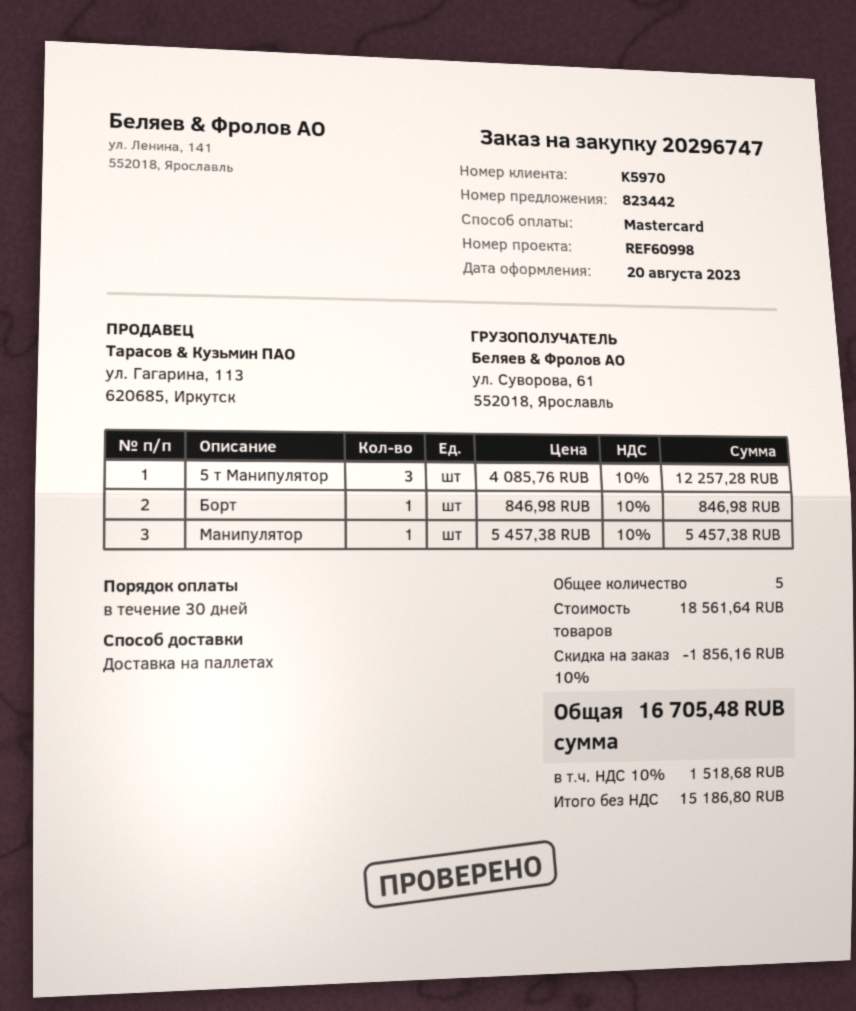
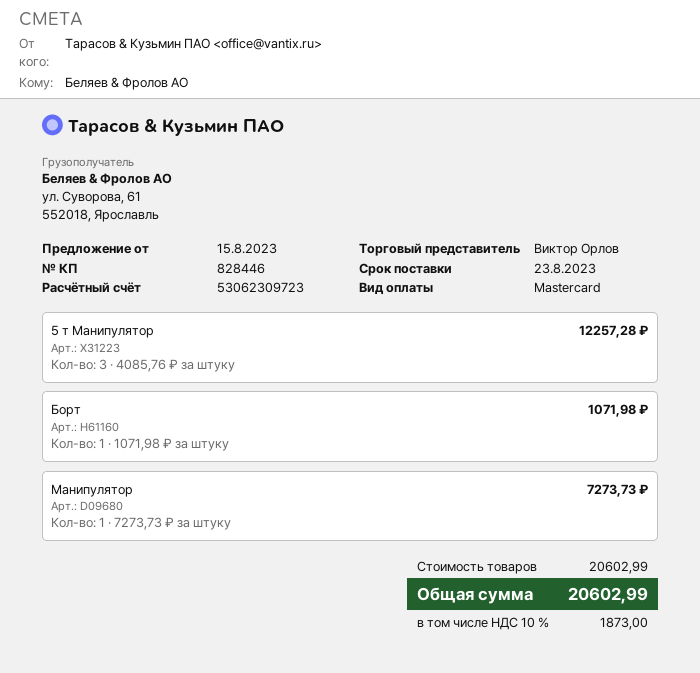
quote number: 823442 -> 828446
Борт: 1 x 846.98 = 846.98 -> 1 x 1071.98 = 1071.98
Манипулятор: 1 x 5457.38 = 5457.38 -> 1 x 7273.73 = 7273.73
subtotal: 18561.64 -> 20602.99
discount: 10% = 1856.16 -> none
tax: 10% = 1518.68 -> 10% = 1873.00
total: 16705.48 -> 20602.99

